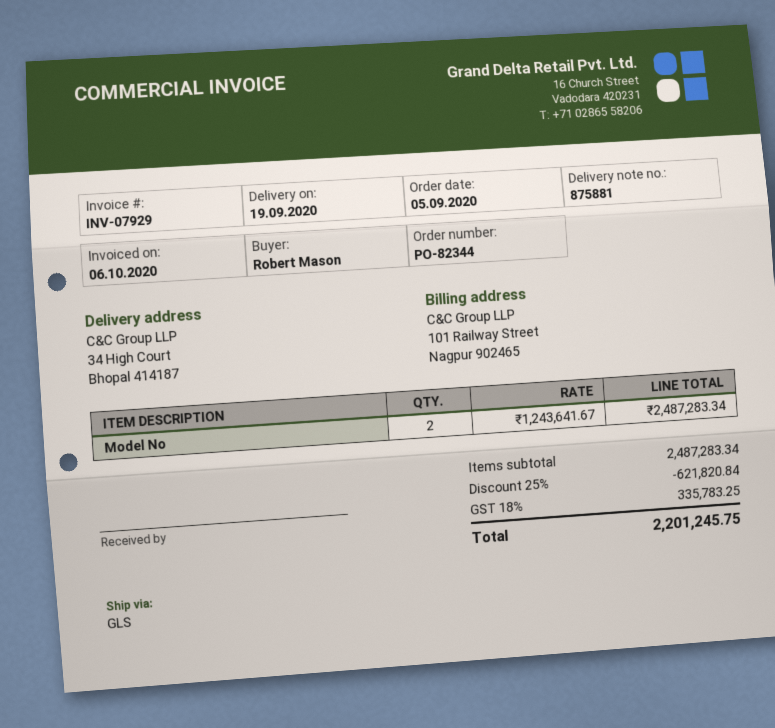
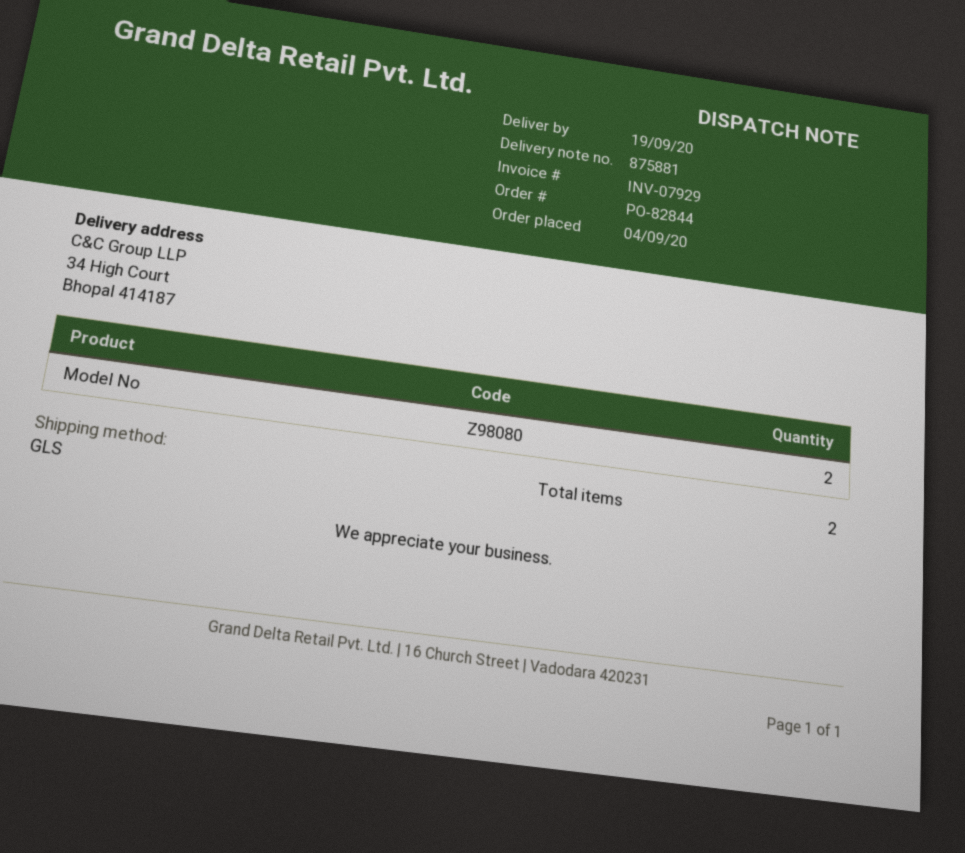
order number: PO-82344 -> PO-82844
order date: 2020-09-05 -> 2020-09-04

